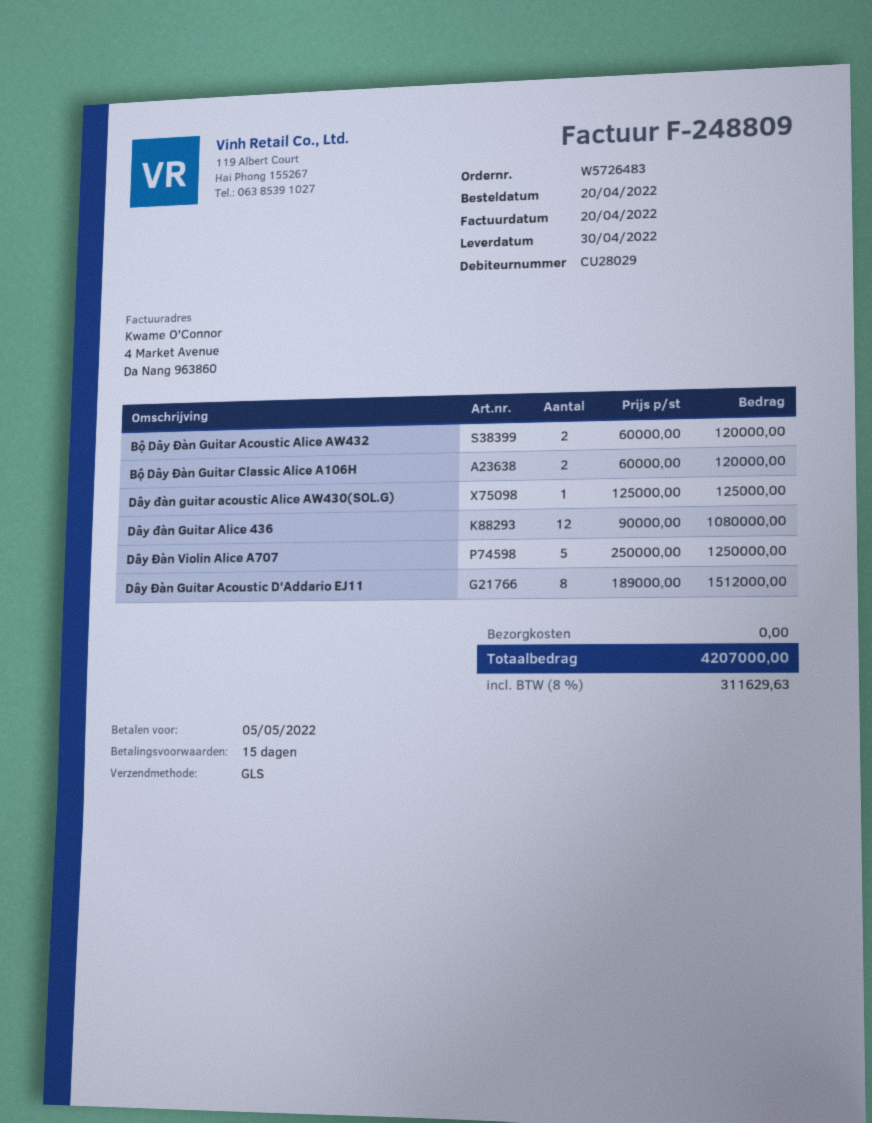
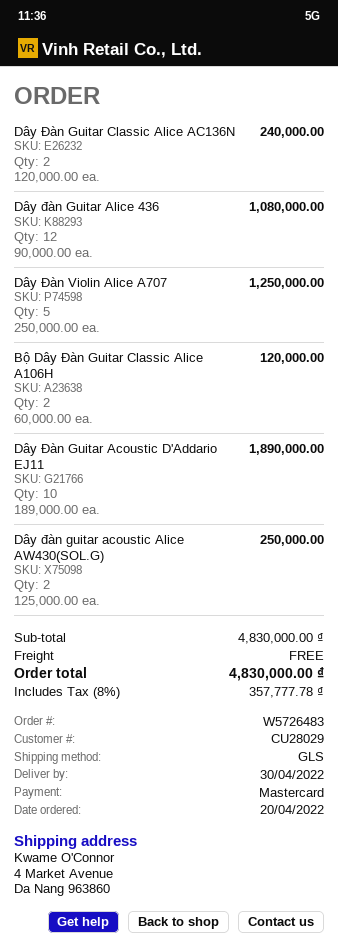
Bộ Dây Đàn Guitar Acoustic Alice AW432: 2 x 60000.00 = 120000.00 -> none
Dây đàn guitar acoustic Alice AW430(SOL.G): 1 x 125000.00 = 125000.00 -> 2 x 125000.00 = 250000.00
Dây Đàn Guitar Acoustic D'Addario EJ11: 8 x 189000.00 = 1512000.00 -> 10 x 189000.00 = 1890000.00
Dây Đàn Guitar Classic Alice AC136N: none -> 2 x 120000.00 = 240000.00
tax: 8% = 311629.63 -> 8% = 357777.78
total: 4207000.00 -> 4830000.00

